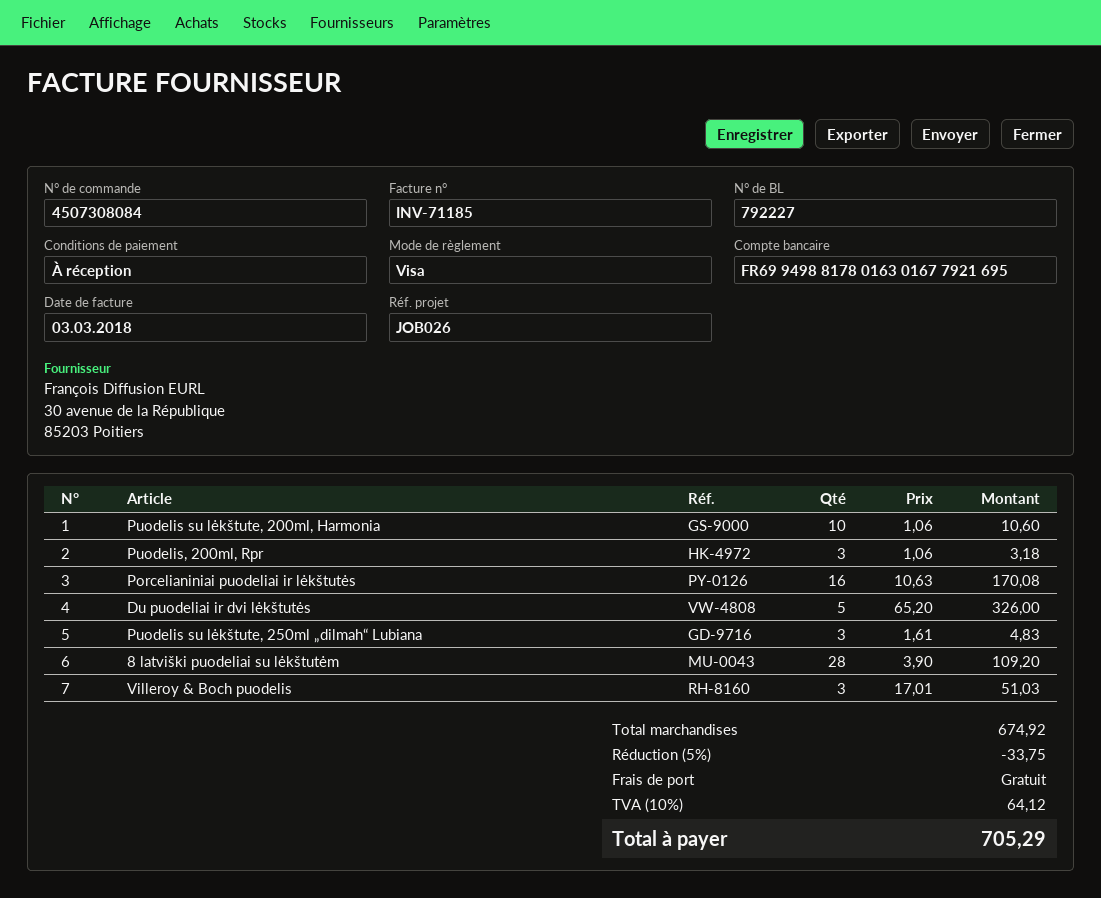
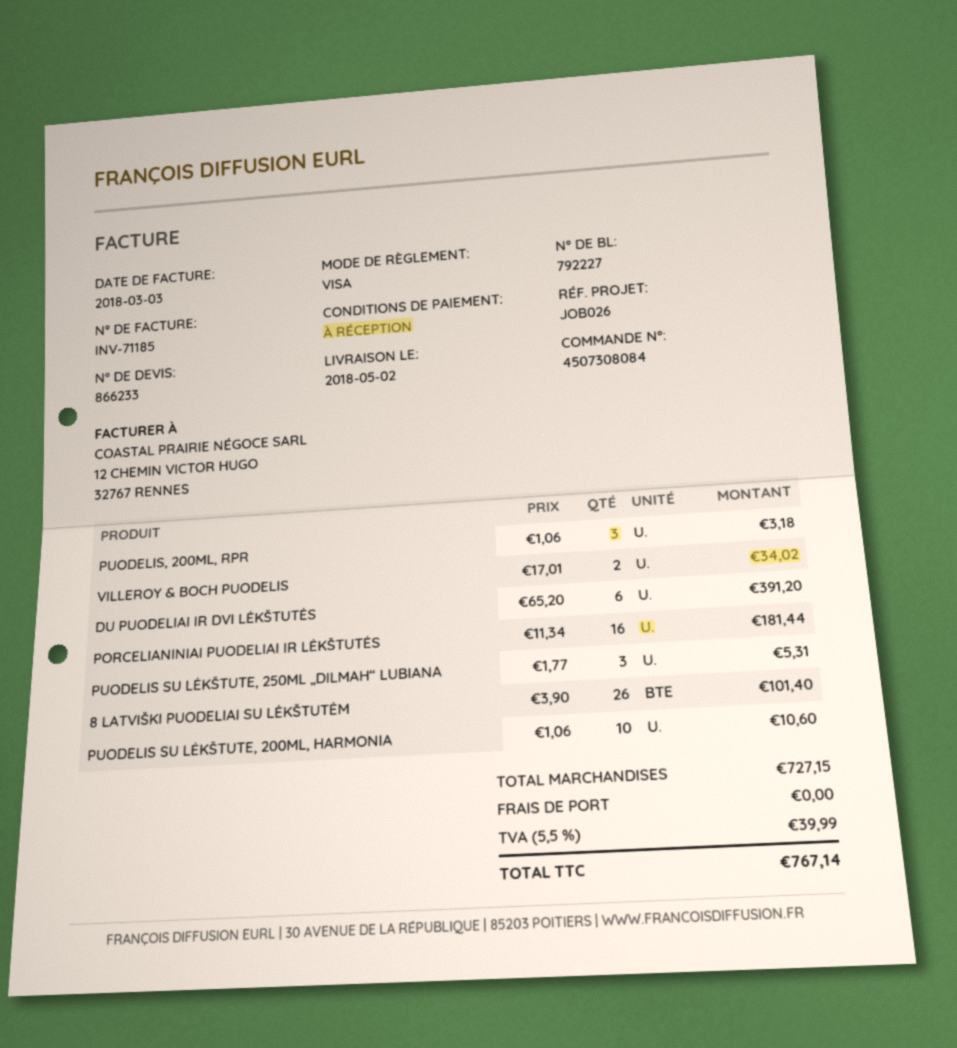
Porcelianiniai puodeliai ir lėkštutės: 16 x 10.63 = 170.08 -> 16 x 11.34 = 181.44
Du puodeliai ir dvi lėkštutės: 5 x 65.20 = 326.00 -> 6 x 65.20 = 391.20
Puodelis su lėkštute, 250ml „dilmah“ Lubiana: 3 x 1.61 = 4.83 -> 3 x 1.77 = 5.31
8 latviški puodeliai su lėkštutėm: 28 x 3.90 = 109.20 -> 26 x 3.90 = 101.40
Villeroy & Boch puodelis: 3 x 17.01 = 51.03 -> 2 x 17.01 = 34.02
subtotal: 674.92 -> 727.15
discount: 5% = 33.75 -> none
tax: 10% = 64.12 -> 5.5% = 39.99
total: 705.29 -> 767.14

